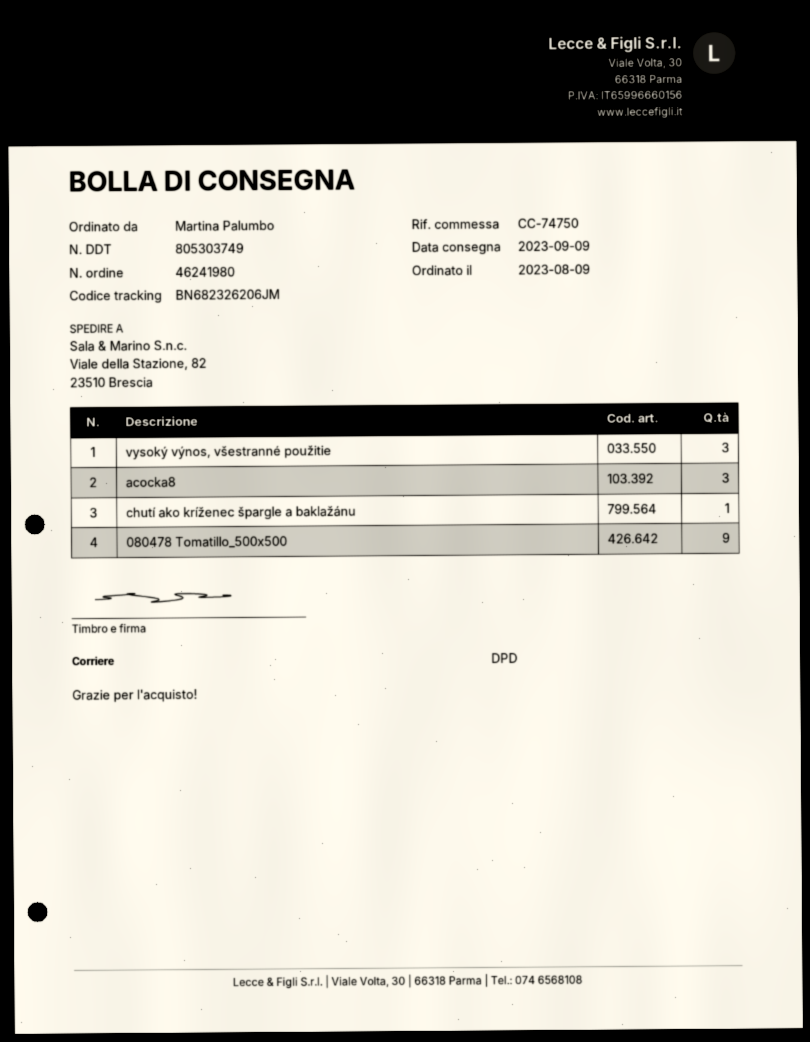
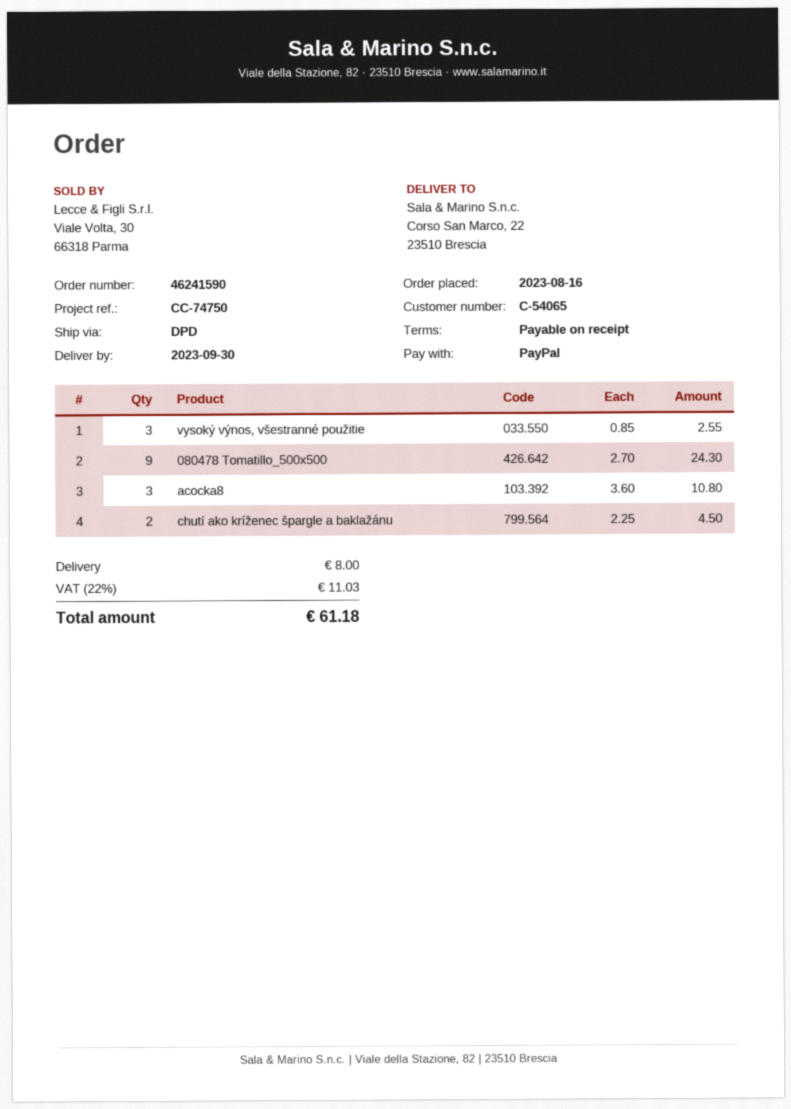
order number: 46241980 -> 46241590
order date: 2023-08-09 -> 2023-08-16
delivery date: 2023-09-09 -> 2023-09-30
ship to: Viale della Stazione, 82, 23510 Brescia -> Corso San Marco, 22, 23510 Brescia
chutí ako kríženec špargle a baklažánu: 1 -> 2

